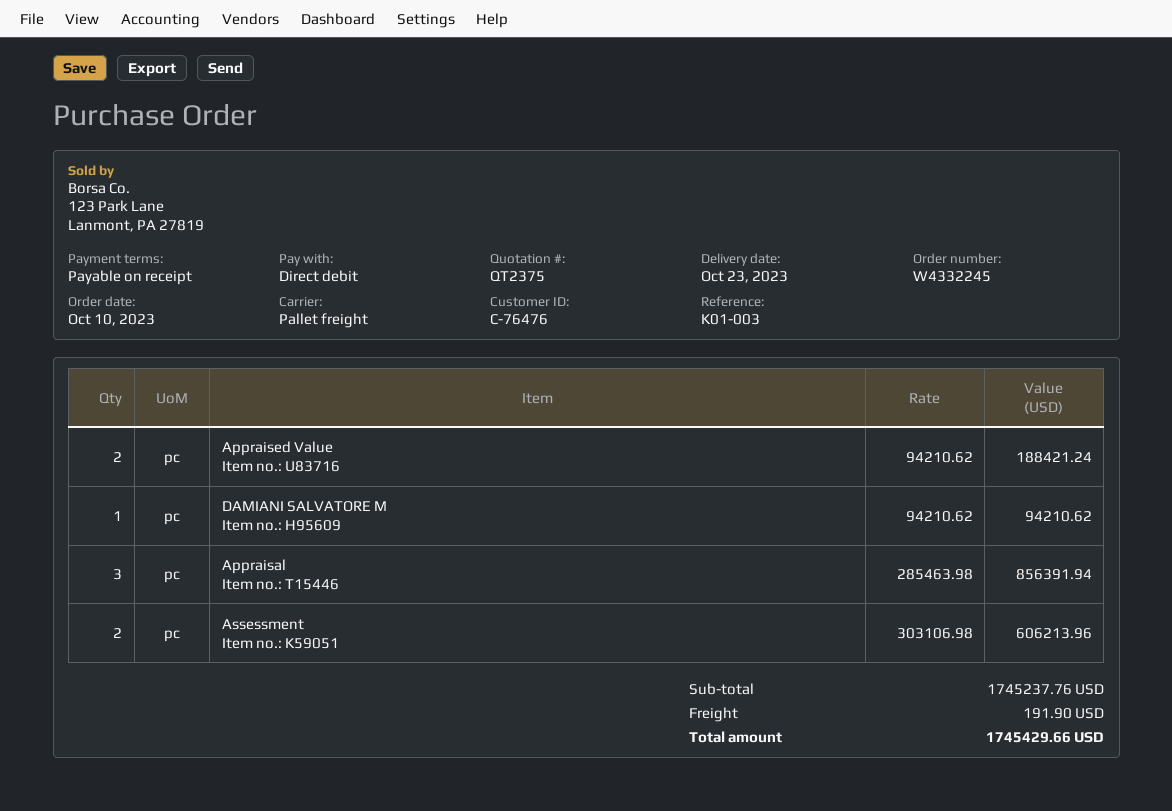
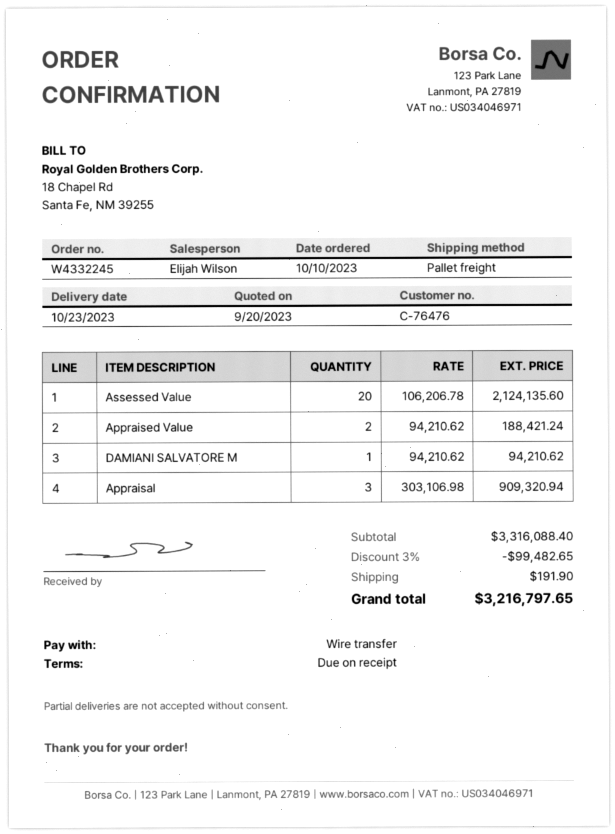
payment method: direct debit -> bank transfer
Appraisal: 3 x 285463.98 = 856391.94 -> 3 x 303106.98 = 909320.94
Assessment: 2 x 303106.98 = 606213.96 -> none
Assessed Value: none -> 20 x 106206.78 = 2124135.60
subtotal: 1745237.76 -> 3316088.40
discount: none -> 3% = 99482.65
total: 1745429.66 -> 3216797.65

